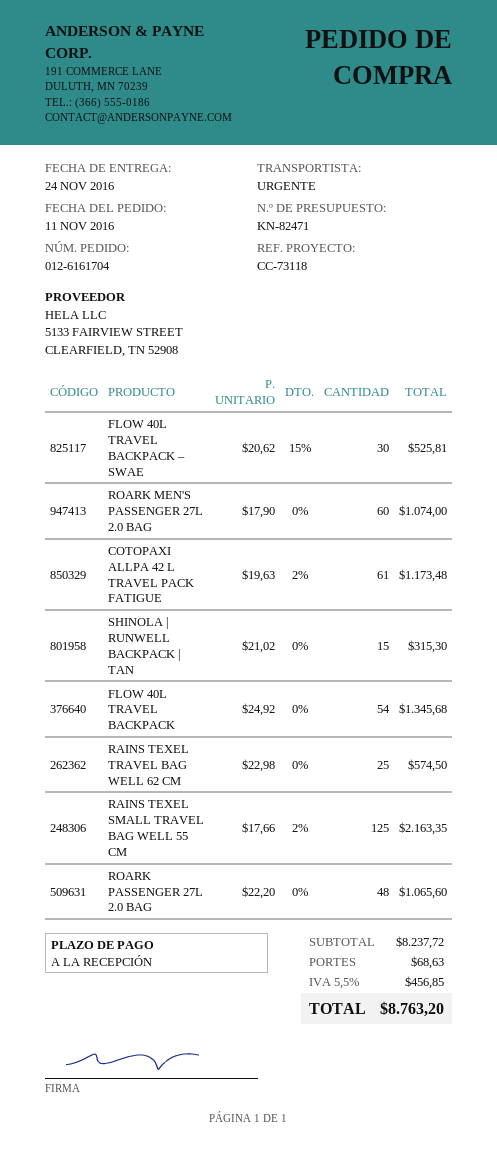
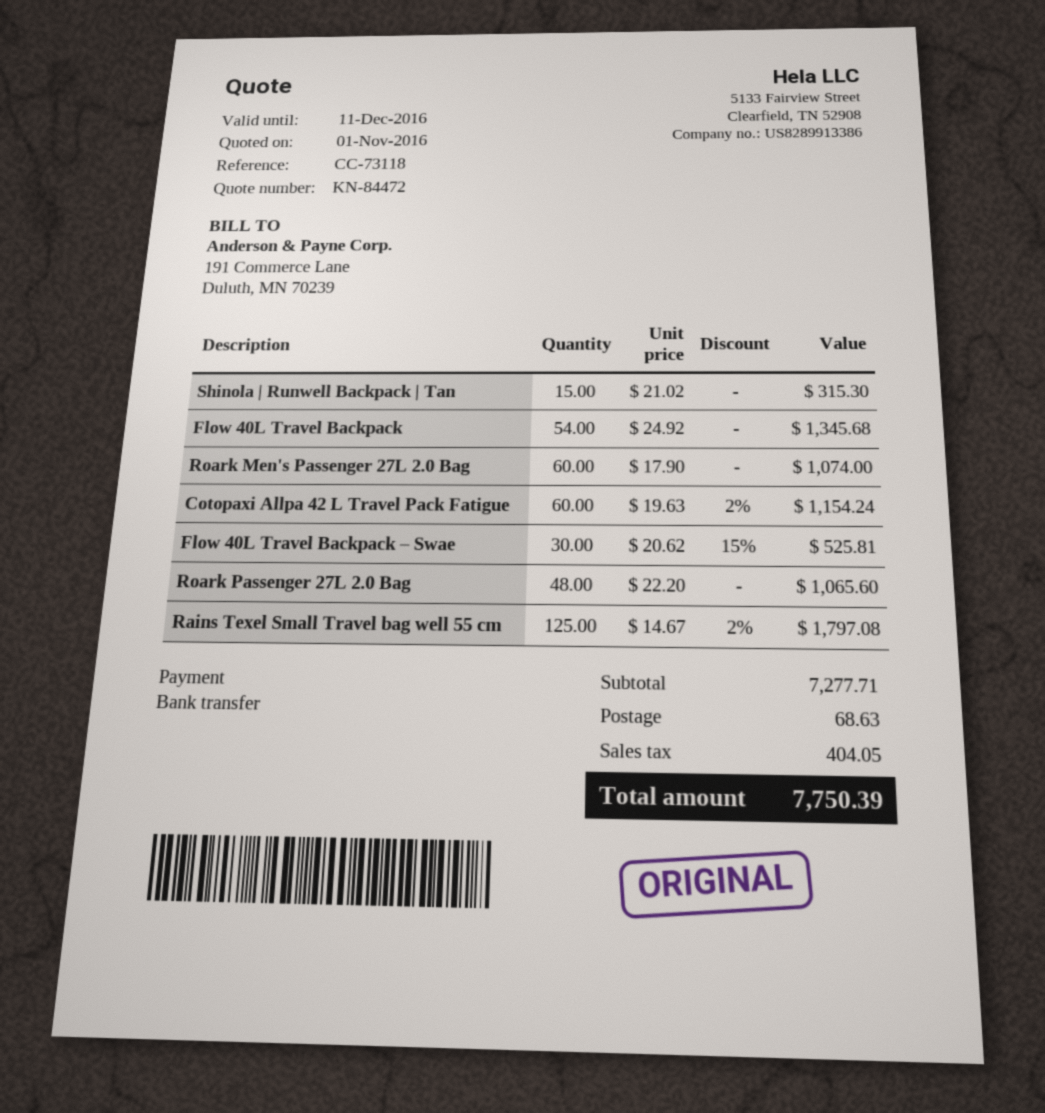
quote number: KN-82471 -> KN-84472
COTOPAXI ALLPA 42 L TRAVEL PACK FATIGUE: 61 x 19.63 - 2% = 1173.48 -> 60 x 19.63 - 2% = 1154.24
RAINS TEXEL TRAVEL BAG WELL 62 CM: 25 x 22.98 = 574.50 -> none
RAINS TEXEL SMALL TRAVEL BAG WELL 55 CM: 125 x 17.66 - 2% = 2163.35 -> 125 x 14.67 - 2% = 1797.08
subtotal: 8237.72 -> 7277.71
tax: 456.85 -> 404.05
total: 8763.20 -> 7750.39

